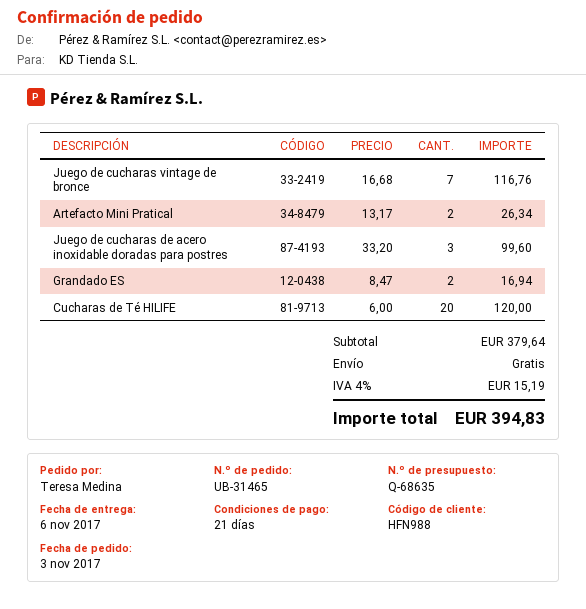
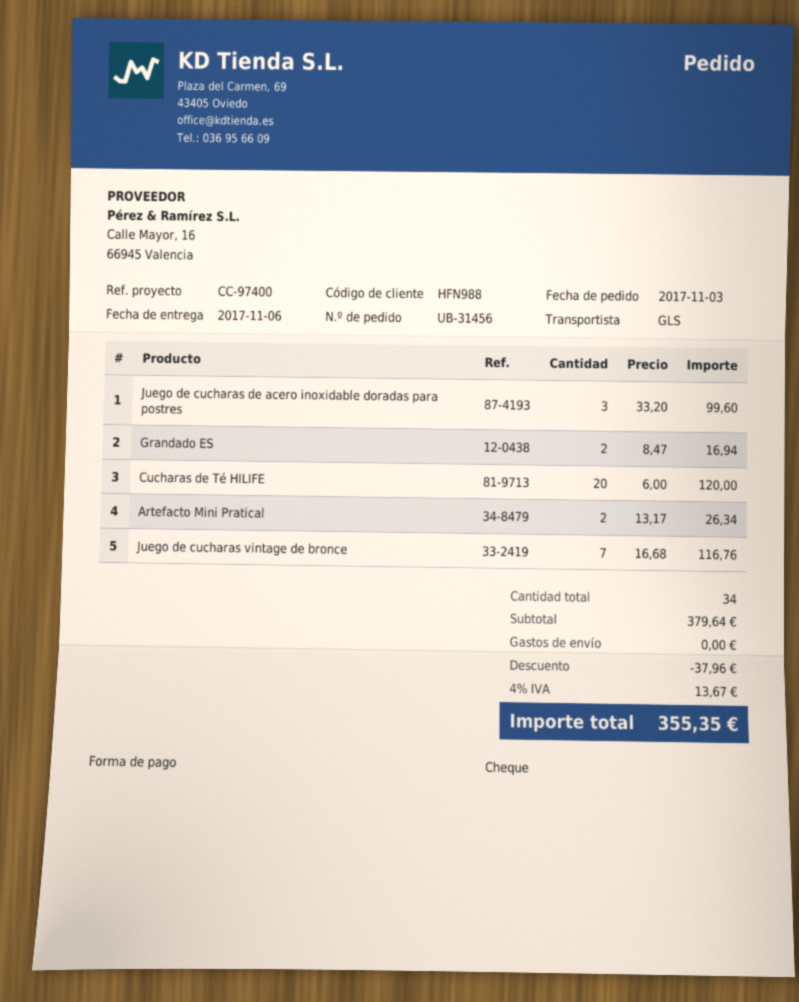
order number: UB-31465 -> UB-31456
discount: none -> 37.96
tax: 4% = 15.19 -> 4% = 13.67
total: 394.83 -> 355.35

